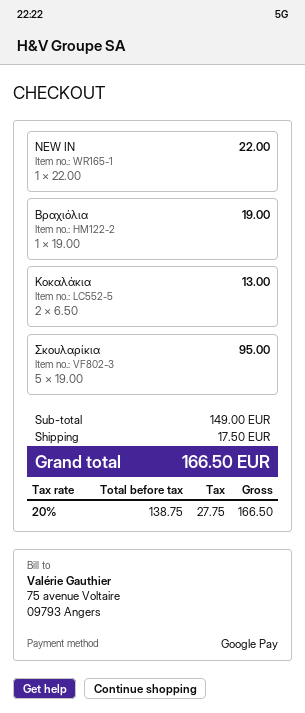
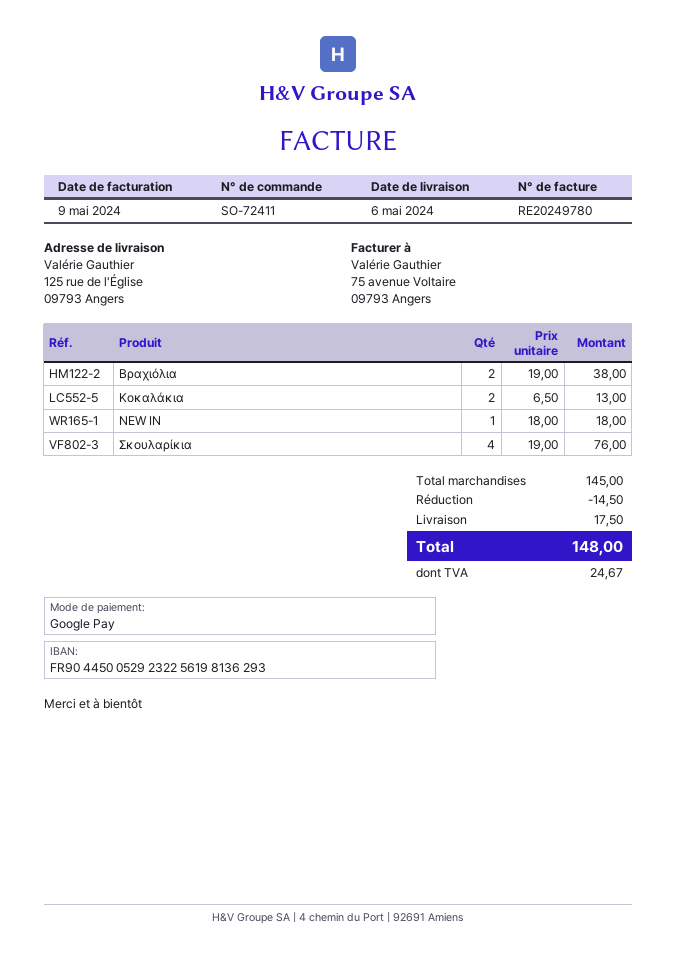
NEW IN: 1 x 22.00 = 22.00 -> 1 x 18.00 = 18.00
Βραχιόλια: 1 x 19.00 = 19.00 -> 2 x 19.00 = 38.00
Σκουλαρίκια: 5 x 19.00 = 95.00 -> 4 x 19.00 = 76.00
subtotal: 149.00 -> 145.00
discount: none -> 14.50
tax: 27.75 -> 24.67
total: 166.50 -> 148.00

